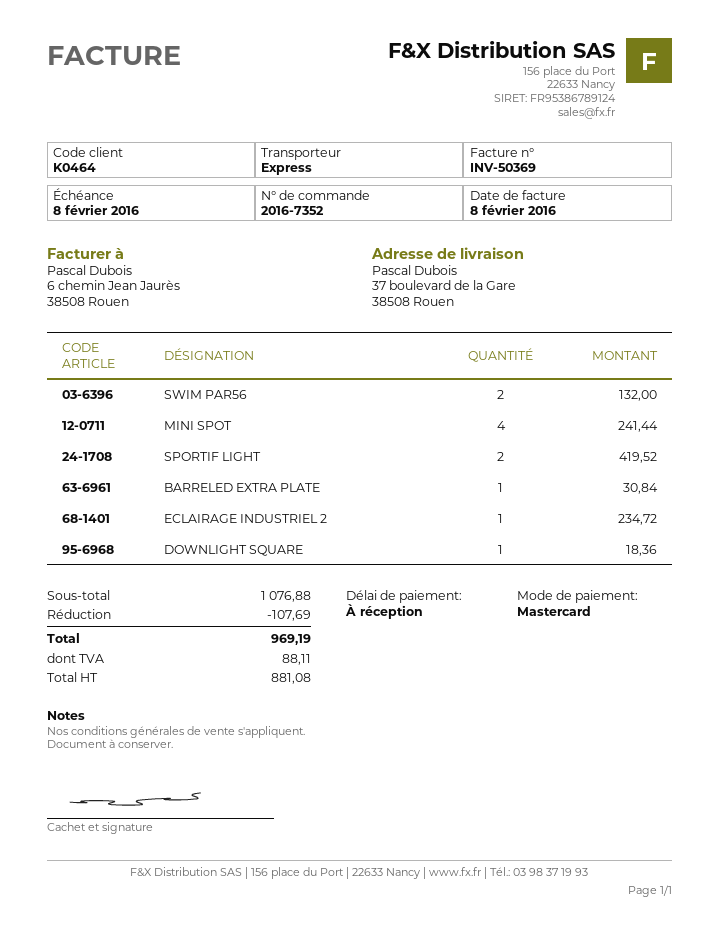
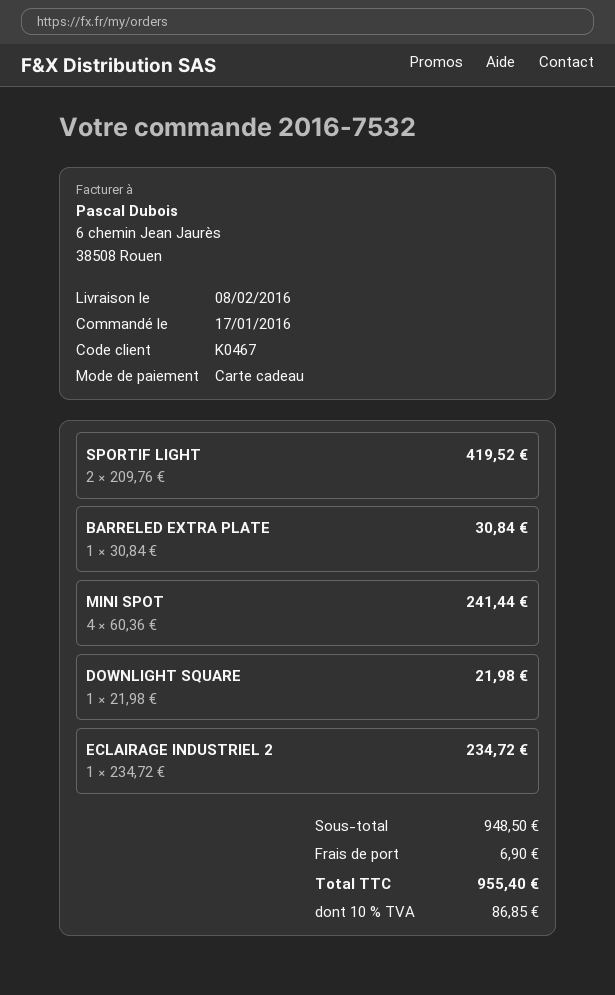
order number: 2016-7352 -> 2016-7532
customer number: K0464 -> K0467
payment method: Mastercard -> gift card
SWIM PAR56: 2 for 132.00 -> none
DOWNLIGHT SQUARE: 1 for 18.36 -> 1 for 21.98
subtotal: 1076.88 -> 948.50
discount: 107.69 -> none
shipping: none -> 6.90
tax: 88.11 -> 86.85
total: 969.19 -> 955.40

